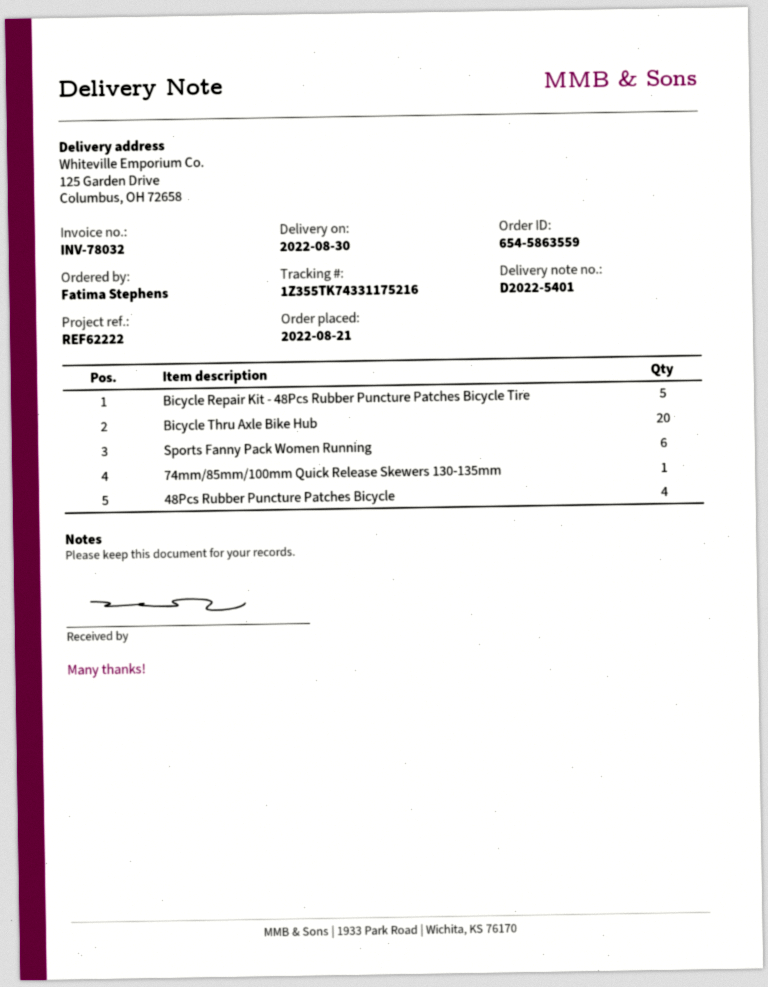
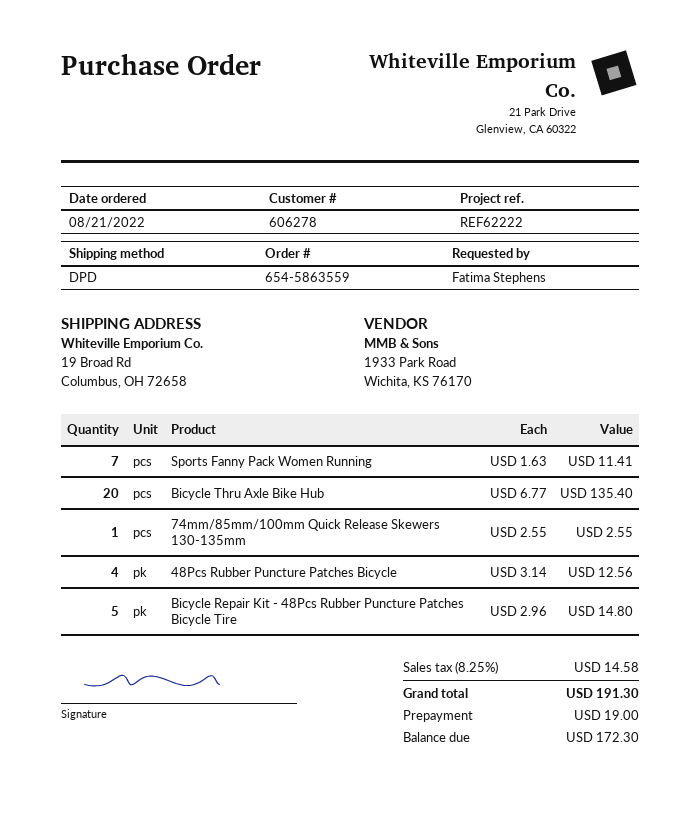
ship to: 125 Garden Drive, Columbus, OH 72658 -> 19 Broad Rd, Columbus, OH 72658
Sports Fanny Pack Women Running: 6 -> 7

